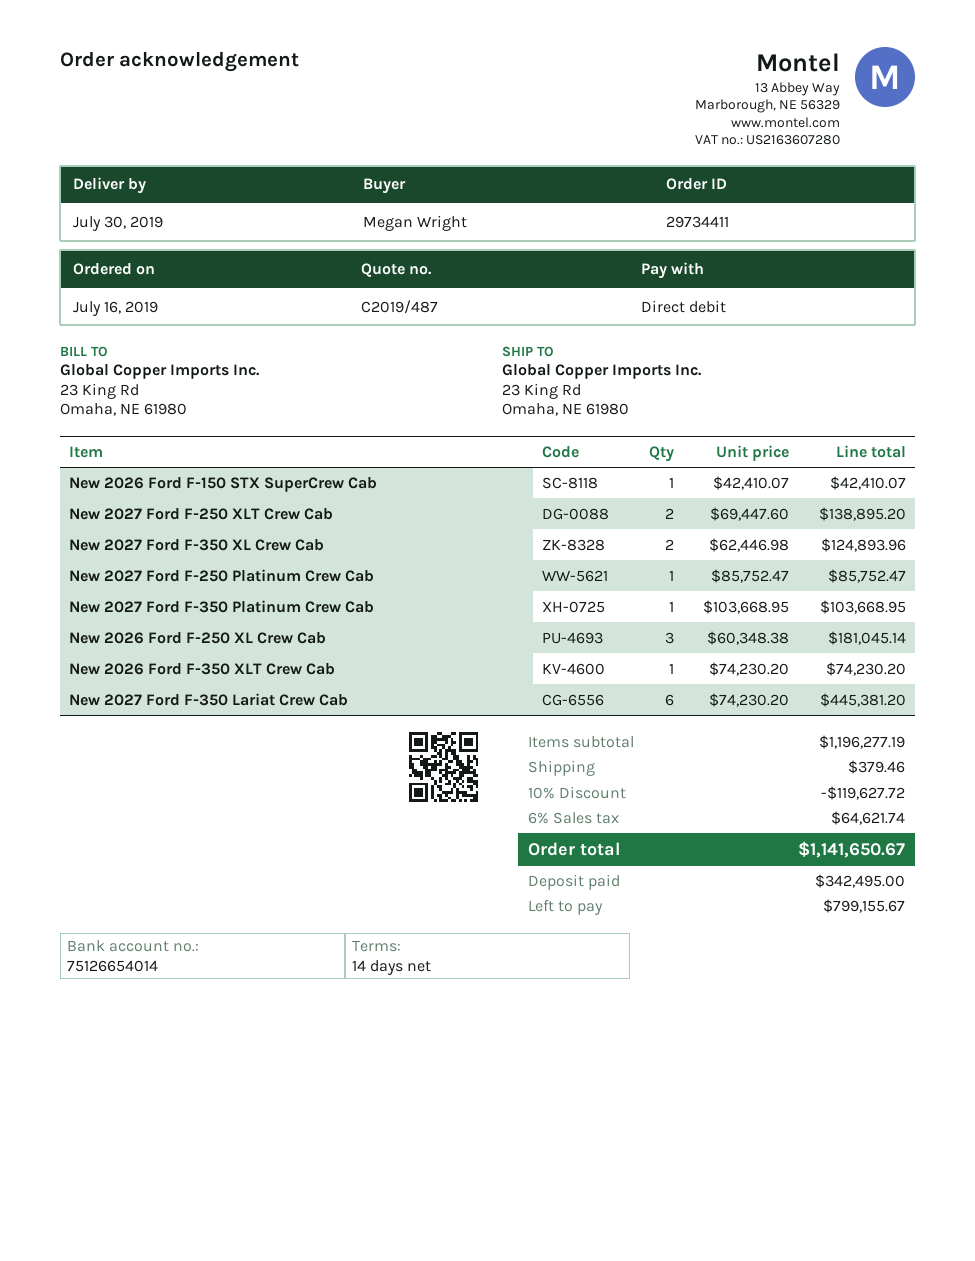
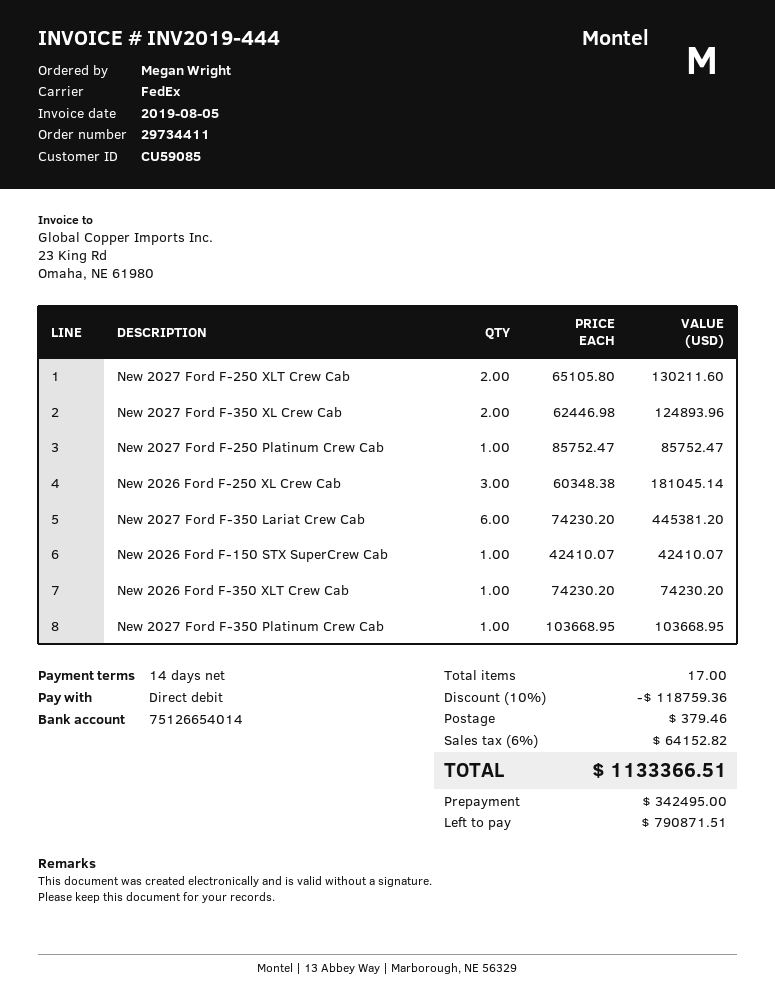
New 2027 Ford F-250 XLT Crew Cab: 2 x 69447.60 = 138895.20 -> 2 x 65105.80 = 130211.60
discount: 10% = 119627.72 -> 10% = 118759.36
tax: 6% = 64621.74 -> 6% = 64152.82
total: 1141650.67 -> 1133366.51
balance: 799155.67 -> 790871.51

